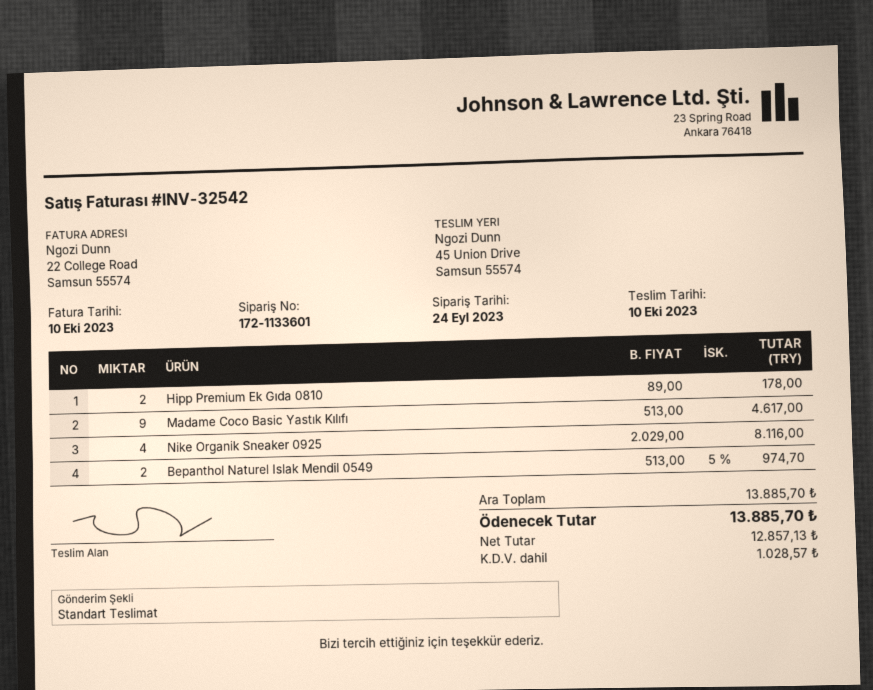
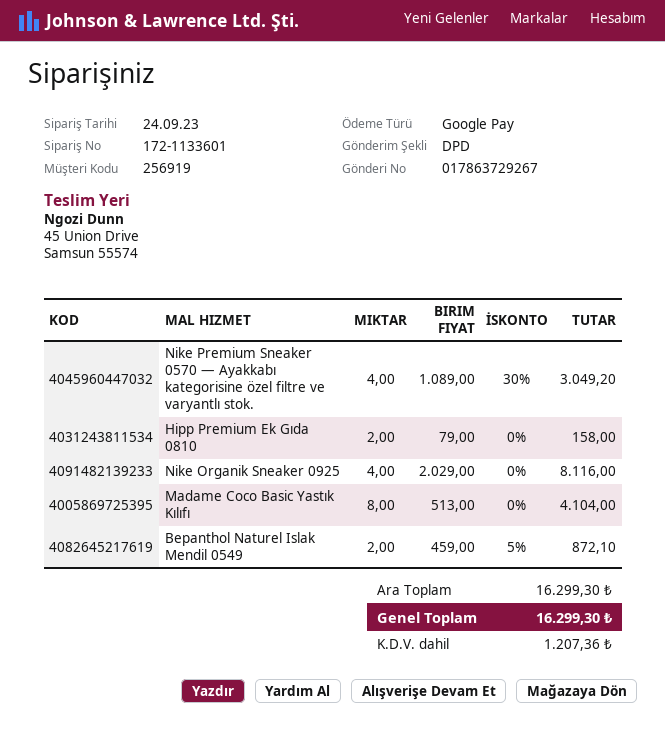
shipping method: standard -> DPD
Hipp Premium Ek Gıda 0810: 2 x 89.00 = 178.00 -> 2 x 79.00 = 158.00
Madame Coco Basic Yastık Kılıfı: 9 x 513.00 = 4617.00 -> 8 x 513.00 = 4104.00
Bepanthol Naturel Islak Mendil 0549: 2 x 513.00 - 5% = 974.70 -> 2 x 459.00 - 5% = 872.10
Nike Premium Sneaker 0570 — Ayakkabı kategorisine özel filtre ve varyantlı stok.: none -> 4 x 1089.00 - 30% = 3049.20
subtotal: 13885.70 -> 16299.30
tax: 1028.57 -> 1207.36
total: 13885.70 -> 16299.30

